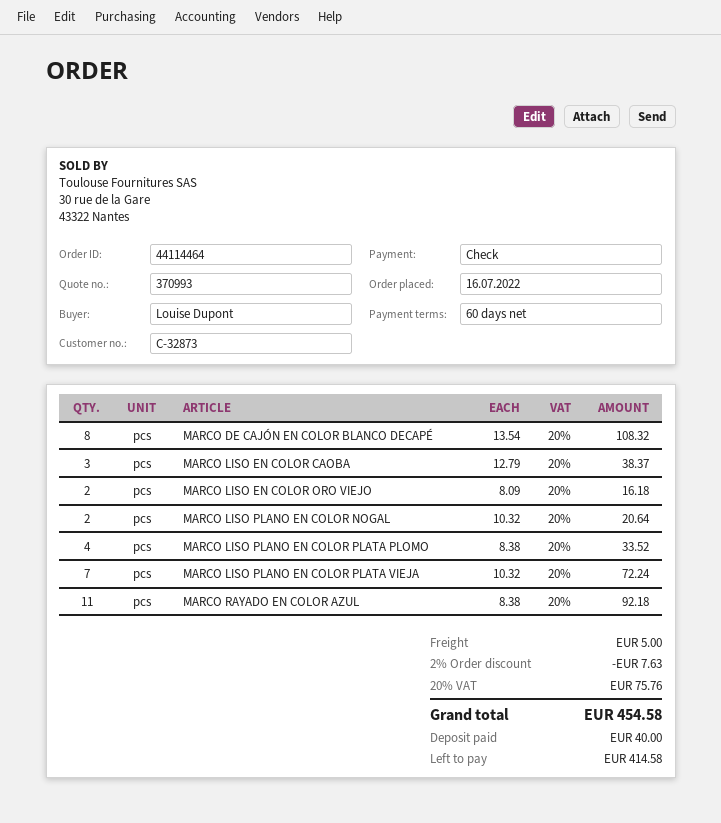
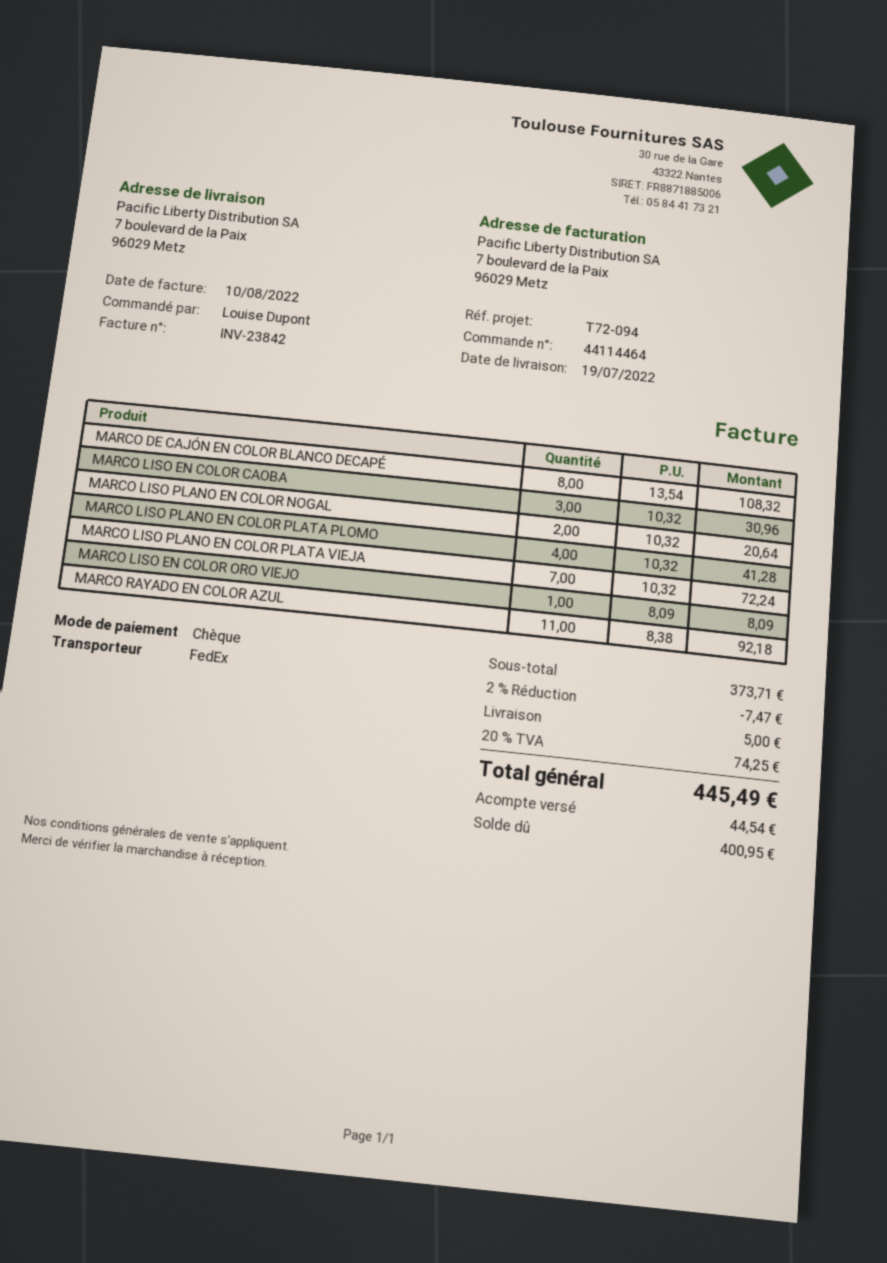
MARCO LISO EN COLOR CAOBA: 3 x 12.79 = 38.37 -> 3 x 10.32 = 30.96
MARCO LISO EN COLOR ORO VIEJO: 2 x 8.09 = 16.18 -> 1 x 8.09 = 8.09
MARCO LISO PLANO EN COLOR PLATA PLOMO: 4 x 8.38 = 33.52 -> 4 x 10.32 = 41.28
discount: 2% = 7.63 -> 2% = 7.47
tax: 20% = 75.76 -> 20% = 74.25
total: 454.58 -> 445.49
deposit: 40.00 -> 44.54
balance: 414.58 -> 400.95

